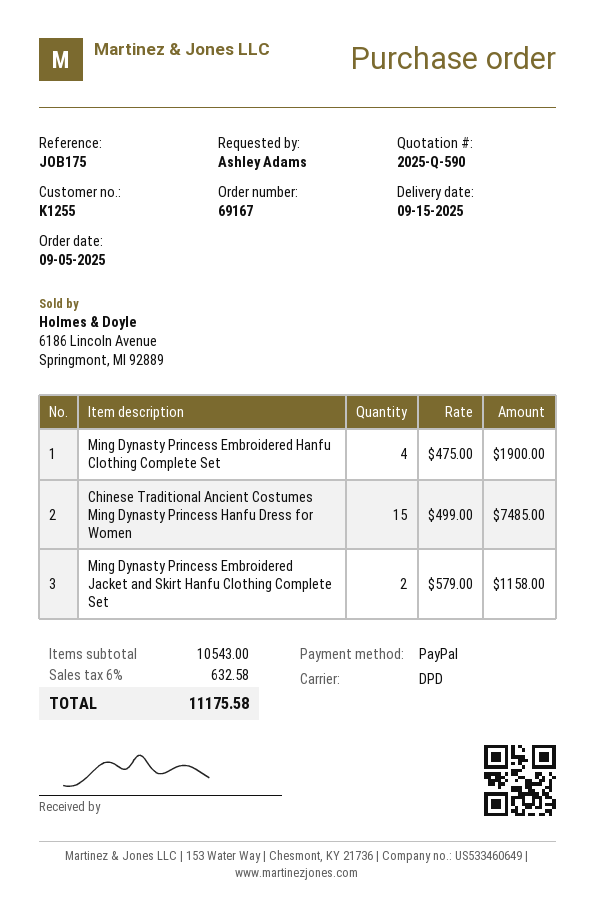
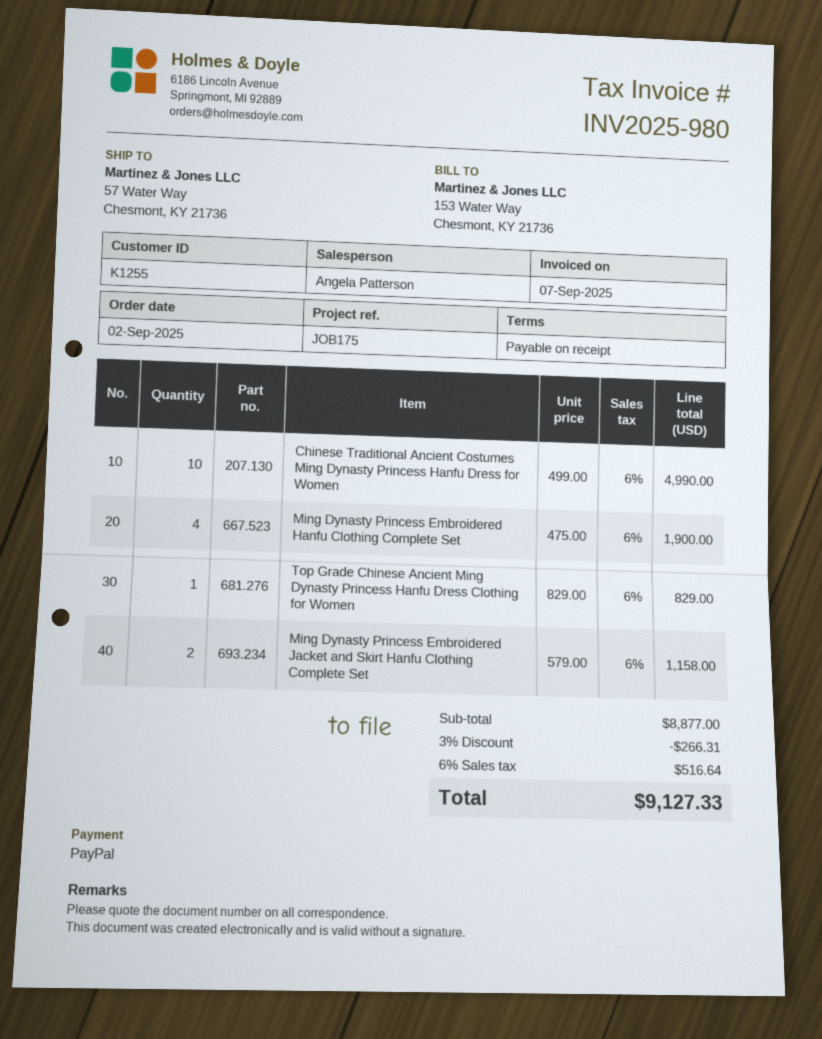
order date: 2025-09-05 -> 2025-09-02
Chinese Traditional Ancient Costumes Ming Dynasty Princess Hanfu Dress for Women: 15 x 499.00 = 7485.00 -> 10 x 499.00 = 4990.00
Top Grade Chinese Ancient Ming Dynasty Princess Hanfu Dress Clothing for Women: none -> 1 x 829.00 = 829.00
subtotal: 10543.00 -> 8877.00
discount: none -> 3% = 266.31
tax: 6% = 632.58 -> 6% = 516.64
total: 11175.58 -> 9127.33

